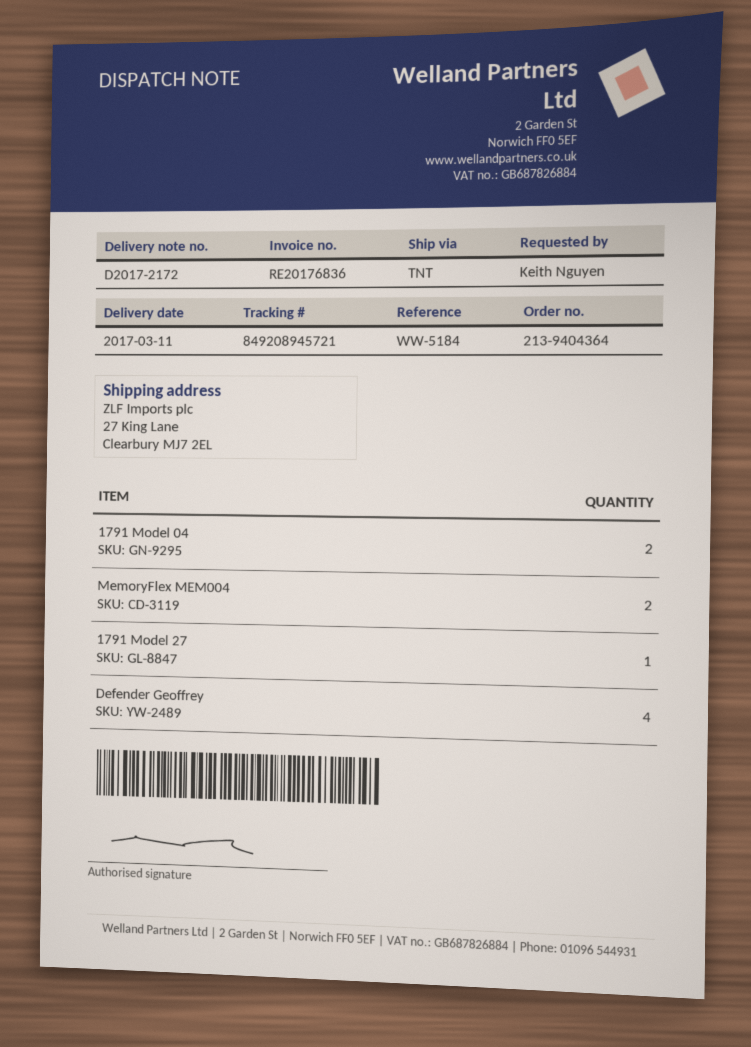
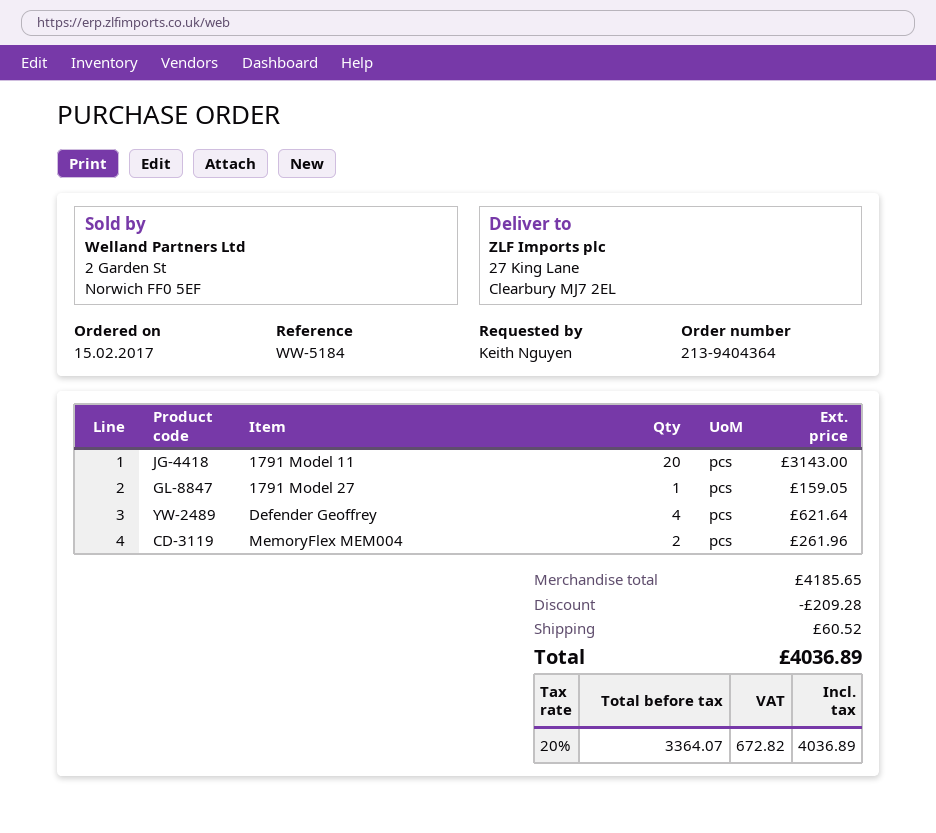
1791 Model 04: 2 -> none
1791 Model 11: none -> 20

